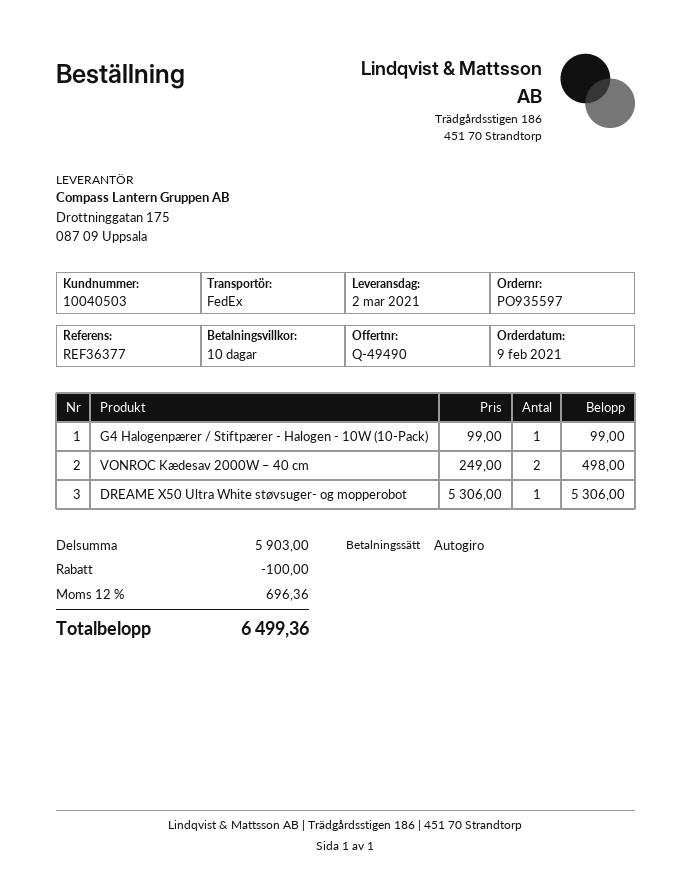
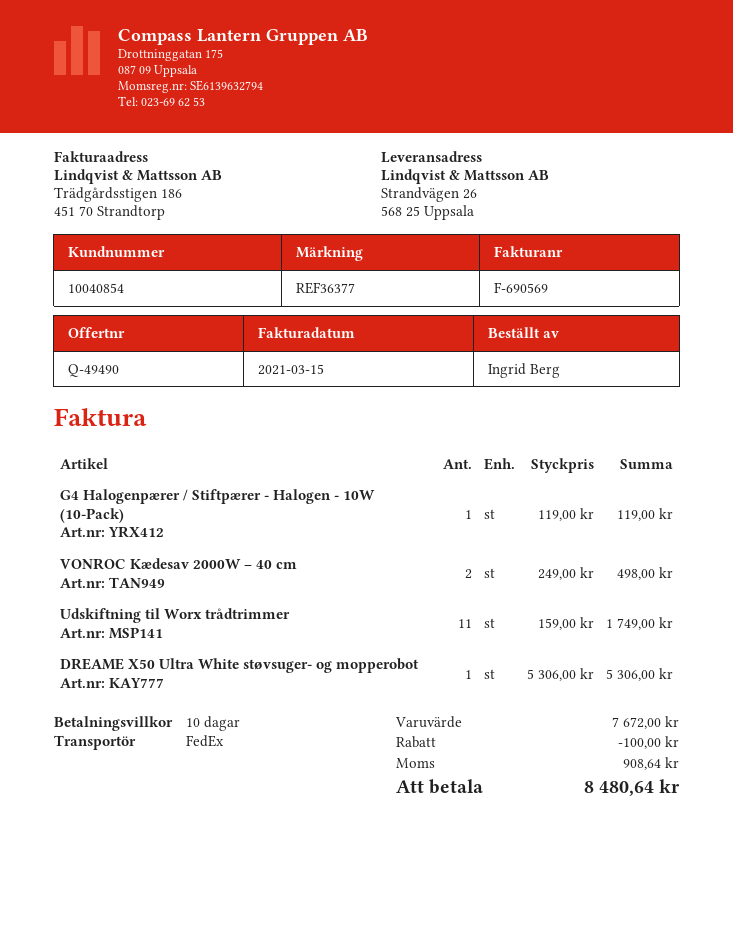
customer number: 10040503 -> 10040854
G4 Halogenpærer / Stiftpærer - Halogen - 10W (10-Pack): 1 x 99.00 = 99.00 -> 1 x 119.00 = 119.00
Udskiftning til Worx trådtrimmer: none -> 11 x 159.00 = 1749.00
subtotal: 5903.00 -> 7672.00
tax: 696.36 -> 908.64
total: 6499.36 -> 8480.64

